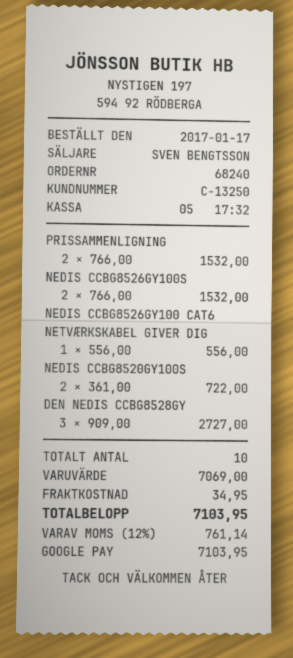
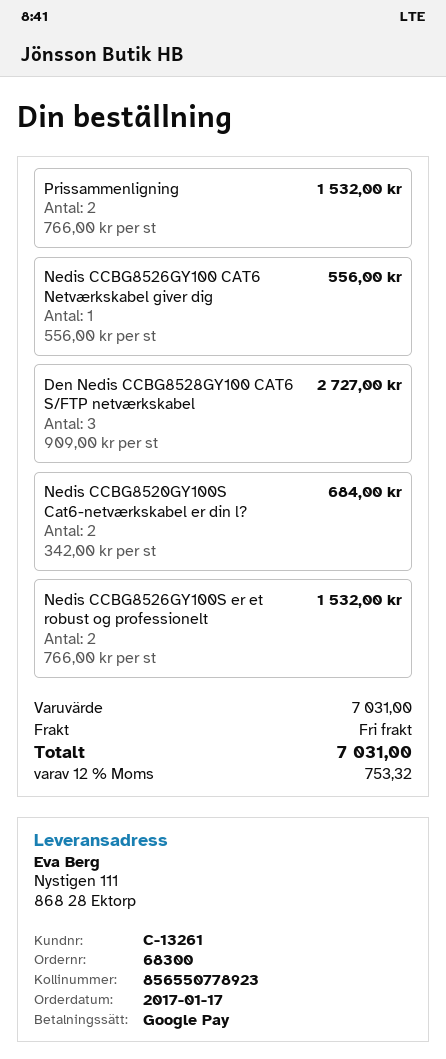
order number: 68240 -> 68300
customer number: C-13250 -> C-13261
NEDIS CCBG8520GY100S: 2 x 361.00 = 722.00 -> 2 x 342.00 = 684.00
subtotal: 7069.00 -> 7031.00
shipping: 34.95 -> 0.00
tax: 12% = 761.14 -> 12% = 753.32
total: 7103.95 -> 7031.00

